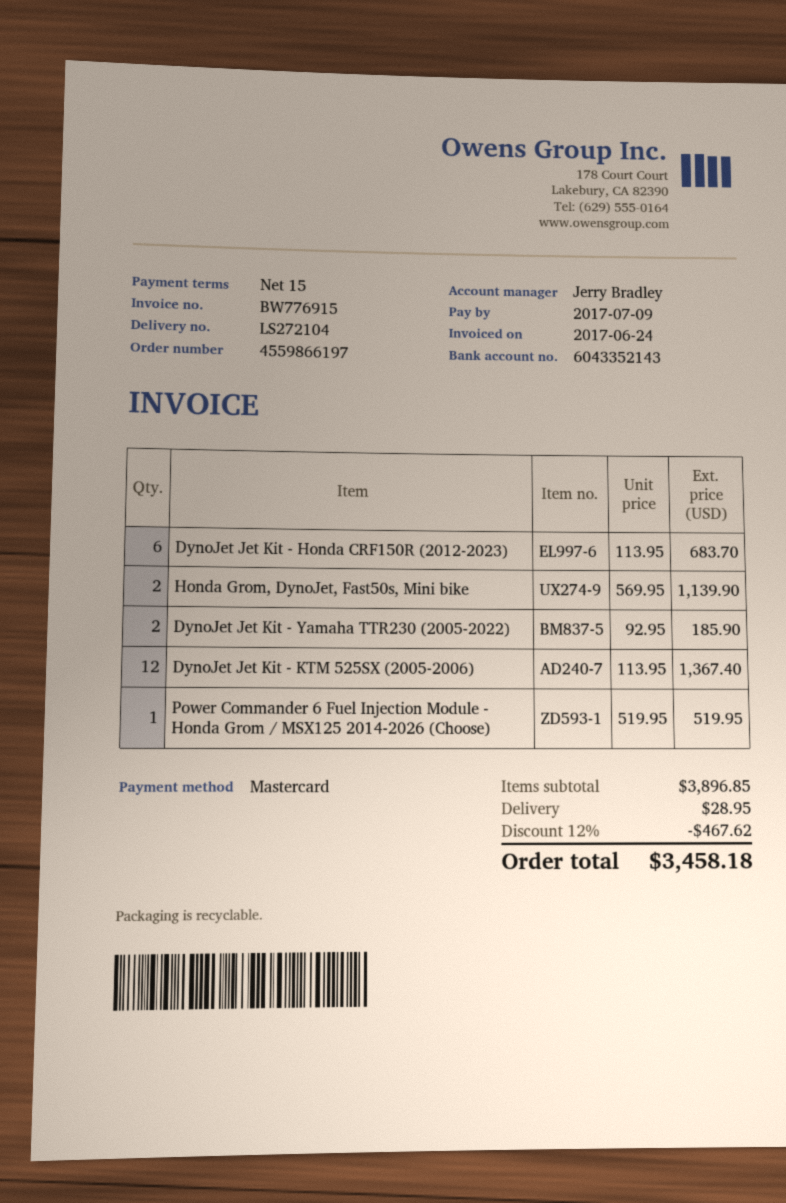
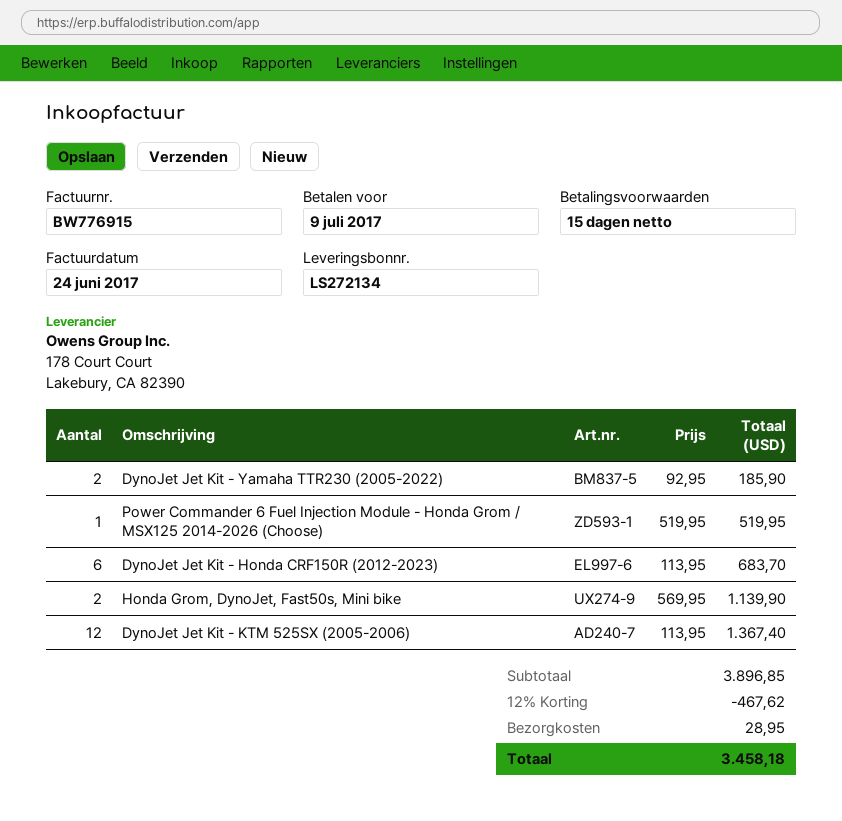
delivery note number: LS272104 -> LS272134

